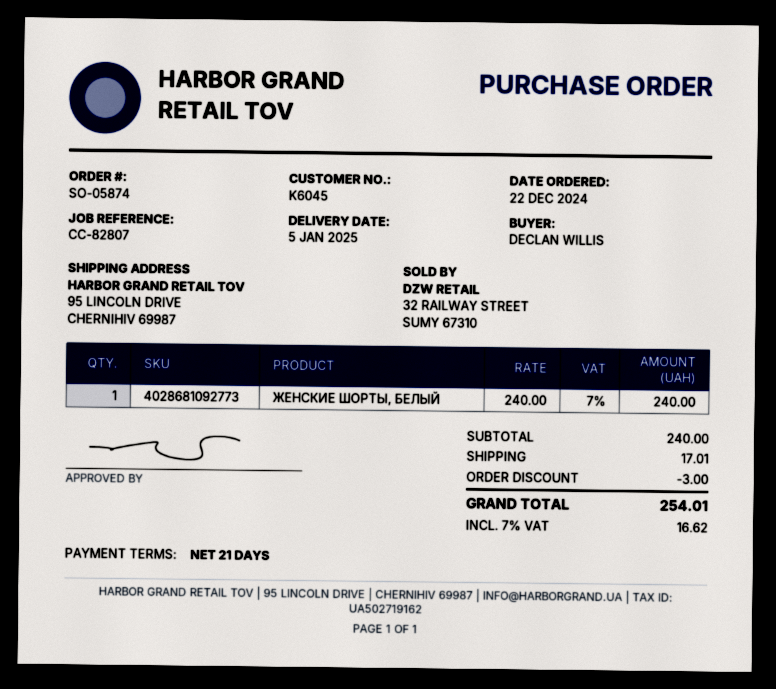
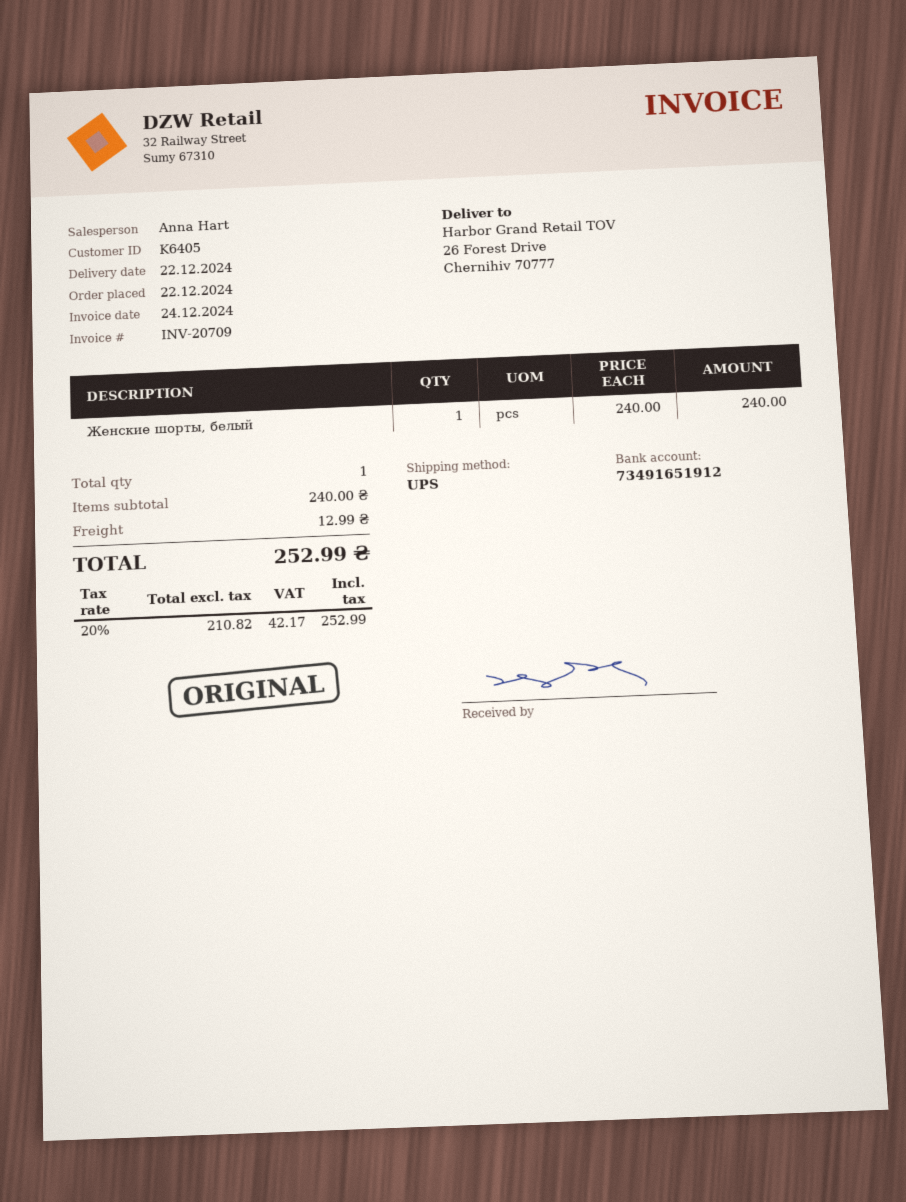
delivery date: 2025-01-05 -> 2024-12-22
customer number: K6045 -> K6405
ship to: 95 LINCOLN DRIVE, CHERNIHIV 69987 -> 26 Forest Drive, Chernihiv 70777
discount: 3.00 -> none
shipping: 17.01 -> 12.99
tax: 7% = 16.62 -> 20% = 42.17
total: 254.01 -> 252.99

